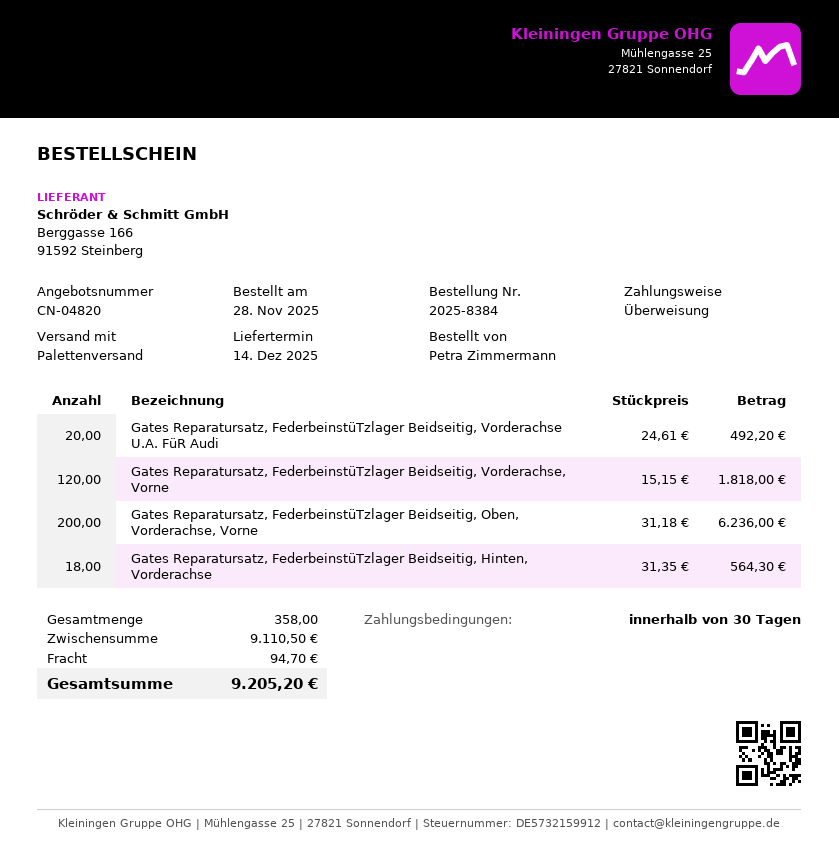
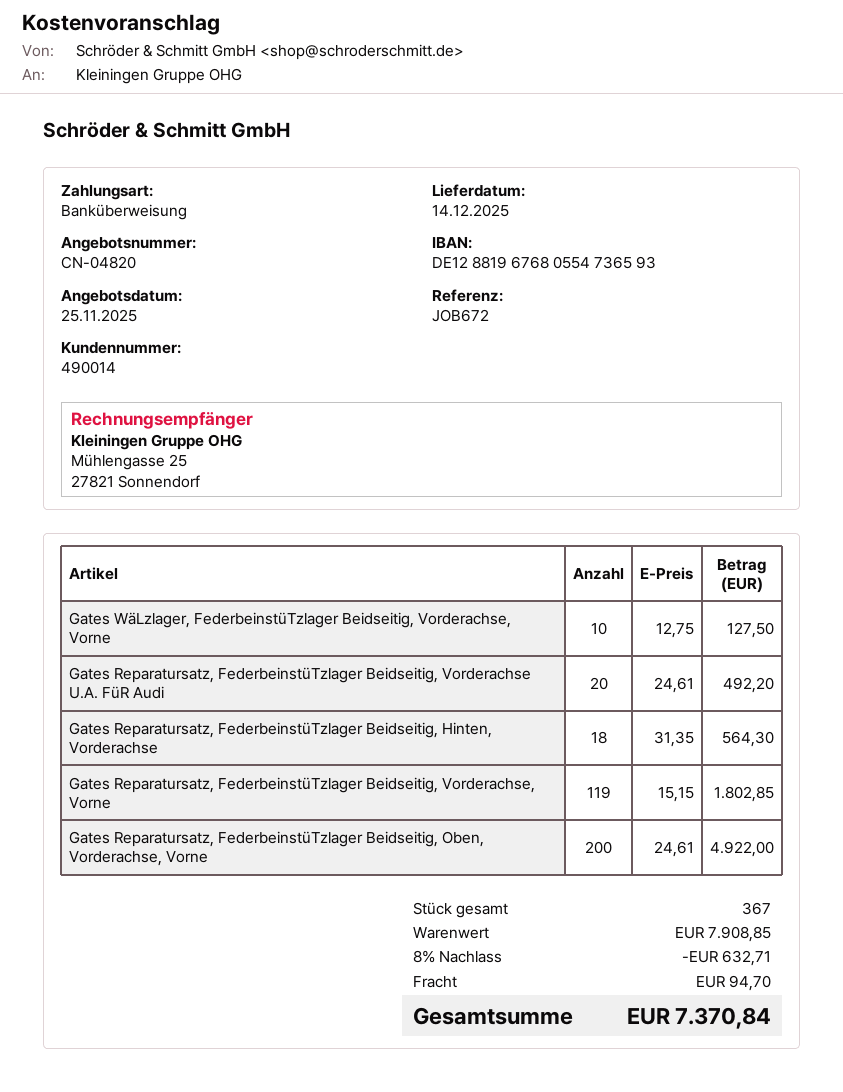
Gates Reparatursatz, FederbeinstüTzlager Beidseitig, Vorderachse, Vorne: 120 x 15.15 = 1818.00 -> 119 x 15.15 = 1802.85
Gates Reparatursatz, FederbeinstüTzlager Beidseitig, Oben, Vorderachse, Vorne: 200 x 31.18 = 6236.00 -> 200 x 24.61 = 4922.00
Gates WäLzlager, FederbeinstüTzlager Beidseitig, Vorderachse, Vorne: none -> 10 x 12.75 = 127.50
total quantity: 358 -> 367
subtotal: 9110.50 -> 7908.85
discount: none -> 8% = 632.71
total: 9205.20 -> 7370.84

